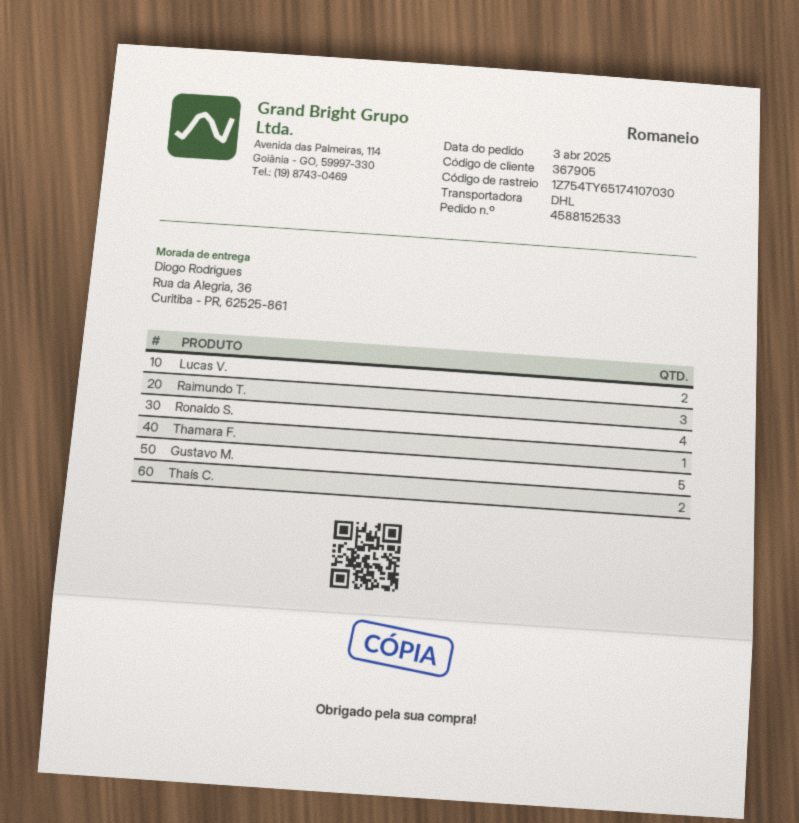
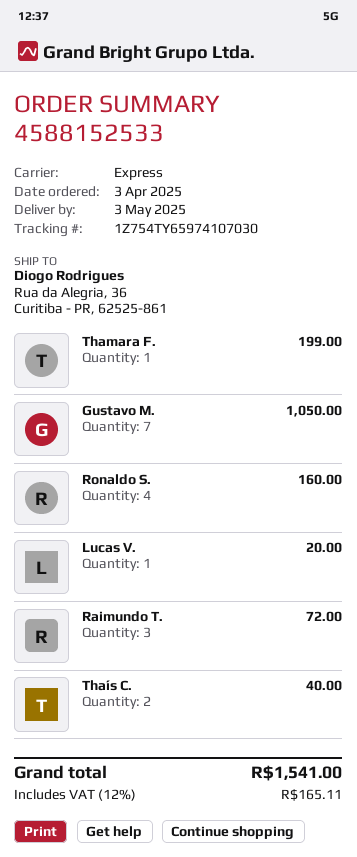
shipping method: DHL -> express
tracking number: 1Z754TY65174107030 -> 1Z754TY65974107030
Lucas V.: 2 -> 1
Gustavo M.: 5 -> 7

